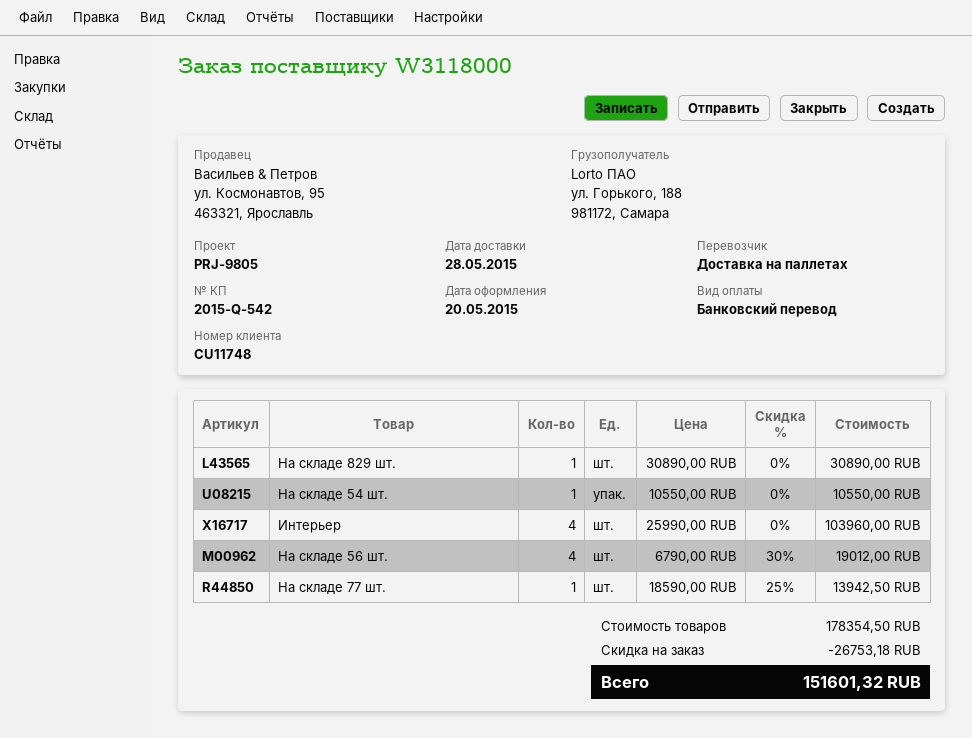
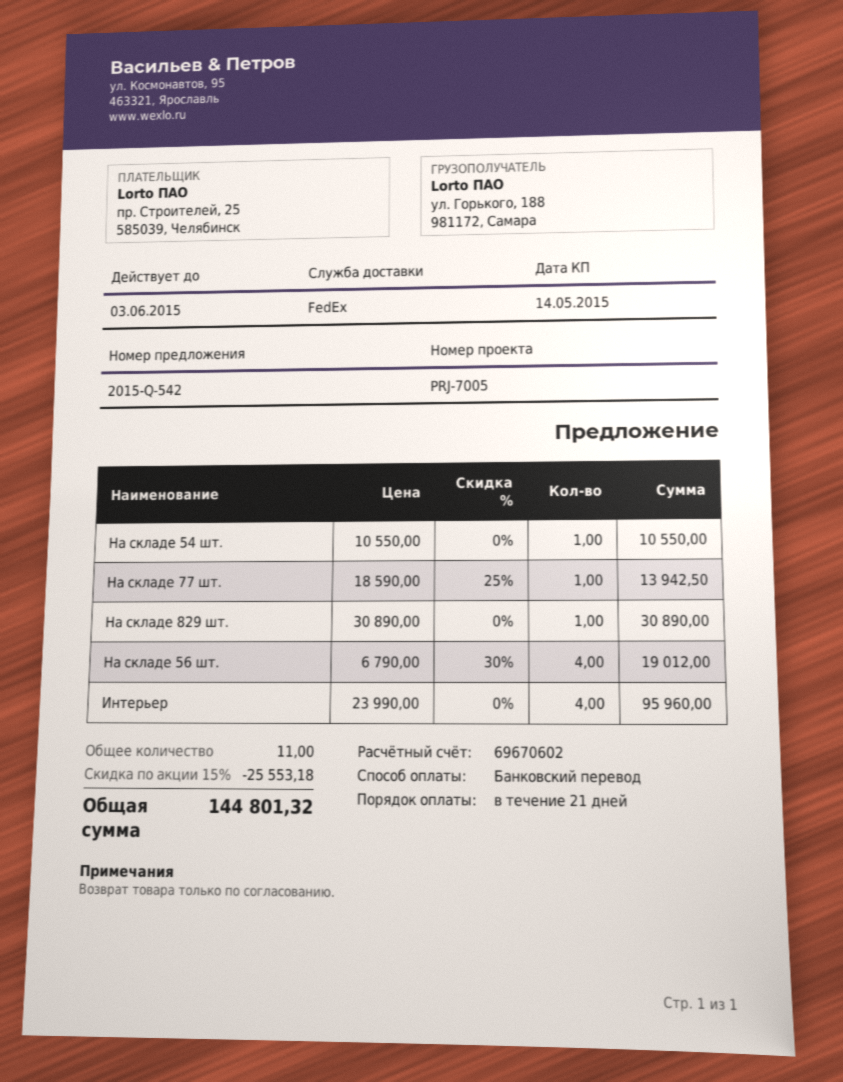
reference: PRJ-9805 -> PRJ-7005
shipping method: pallet freight -> FedEx
Интерьер: 4 x 25990.00 = 103960.00 -> 4 x 23990.00 = 95960.00
discount: 26753.18 -> 25553.18
total: 151601.32 -> 144801.32

